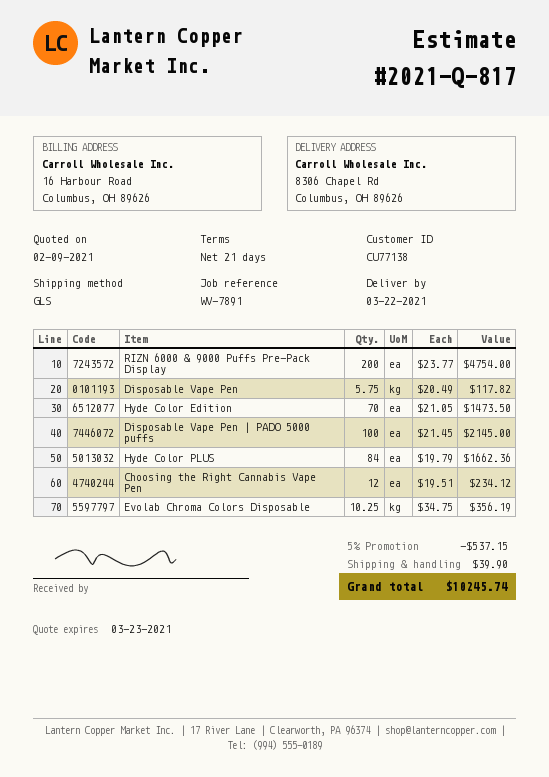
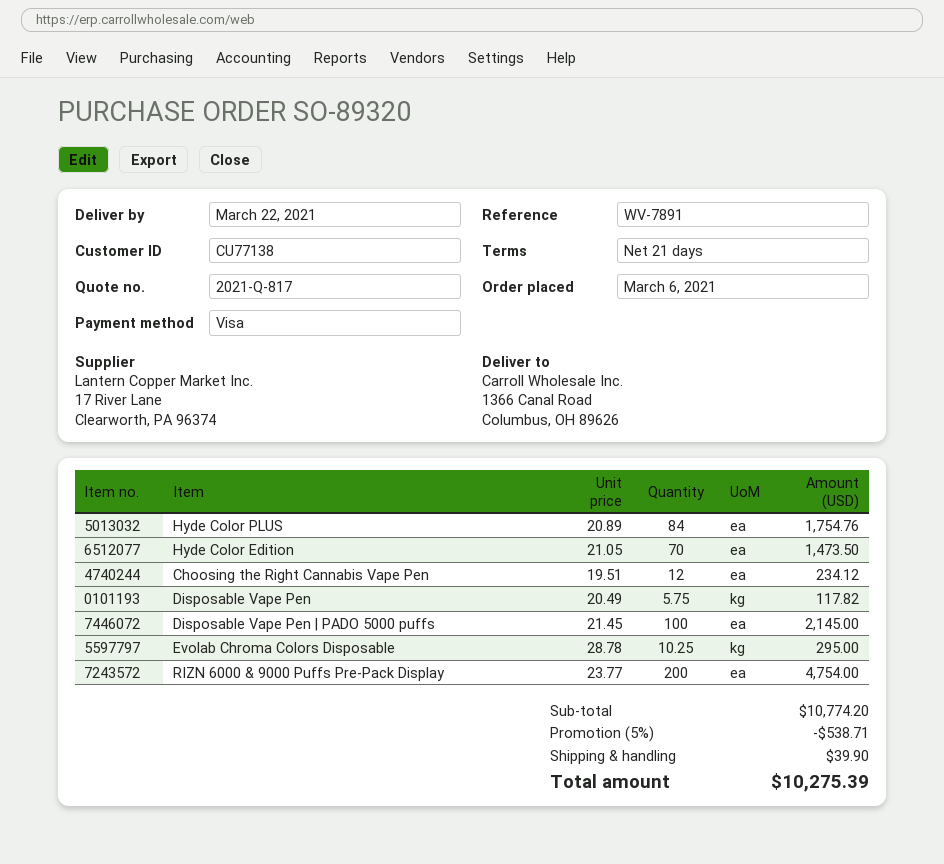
ship to: 8306 Chapel Rd, Columbus, OH 89626 -> 1366 Canal Road, Columbus, OH 89626
Hyde Color PLUS: 84 x 19.79 = 1662.36 -> 84 x 20.89 = 1754.76
Evolab Chroma Colors Disposable: 10.25 x 34.75 = 356.19 -> 10.25 x 28.78 = 295.00
discount: 5% = 537.15 -> 5% = 538.71
total: 10245.74 -> 10275.39

